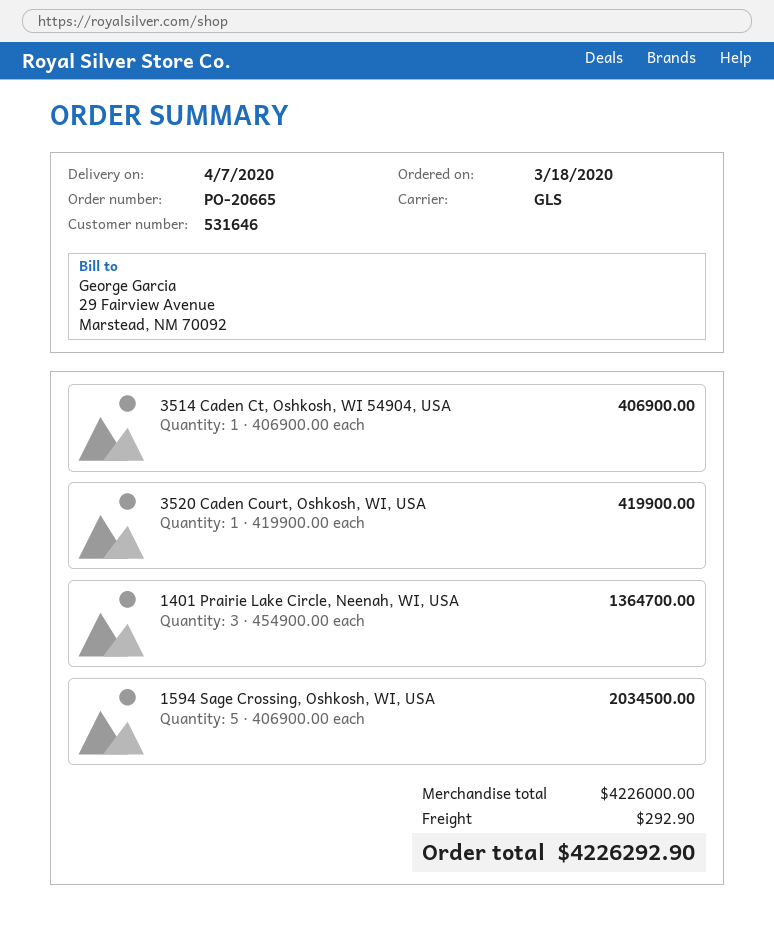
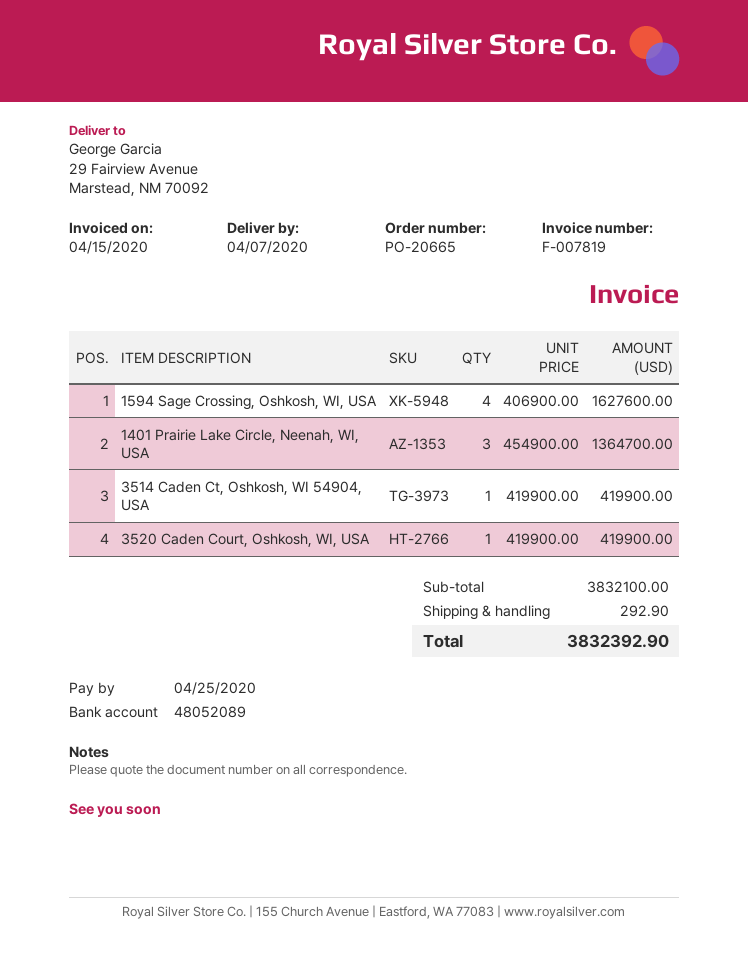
3514 Caden Ct, Oshkosh, WI 54904, USA: 1 x 406900.00 = 406900.00 -> 1 x 419900.00 = 419900.00
1594 Sage Crossing, Oshkosh, WI, USA: 5 x 406900.00 = 2034500.00 -> 4 x 406900.00 = 1627600.00
subtotal: 4226000.00 -> 3832100.00
total: 4226292.90 -> 3832392.90

